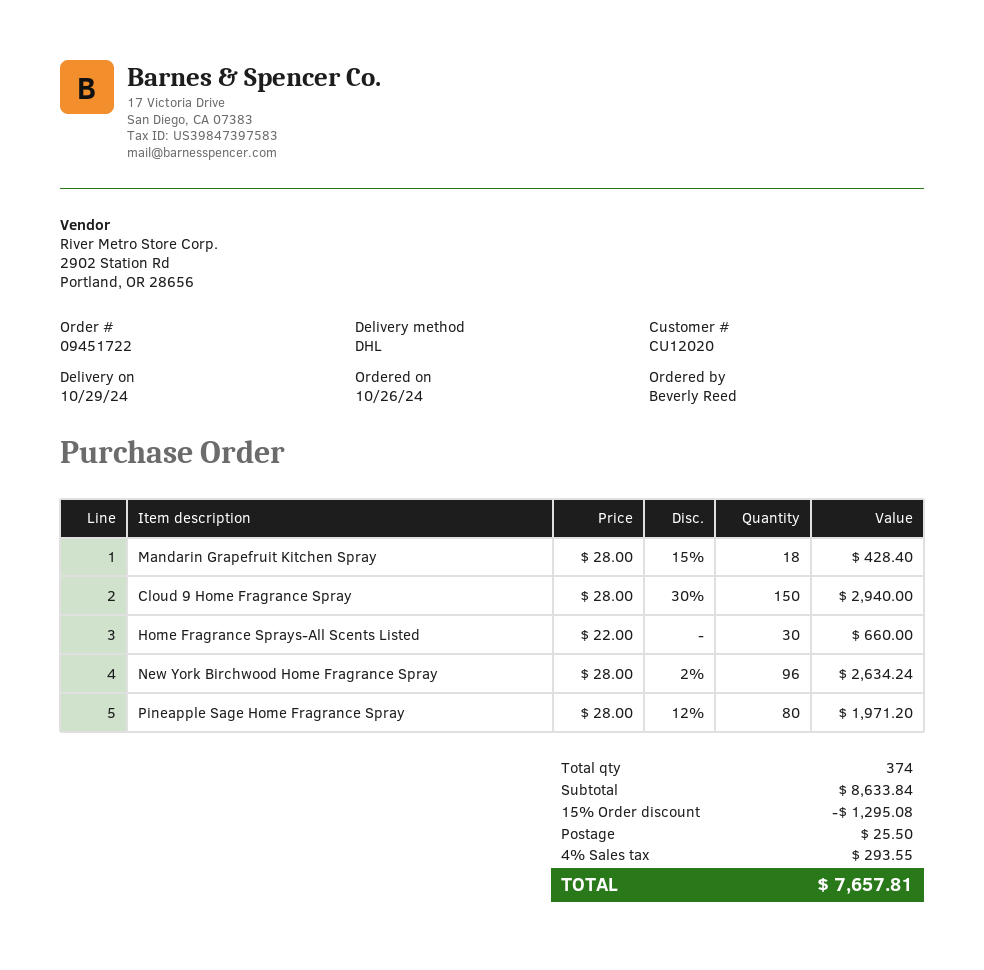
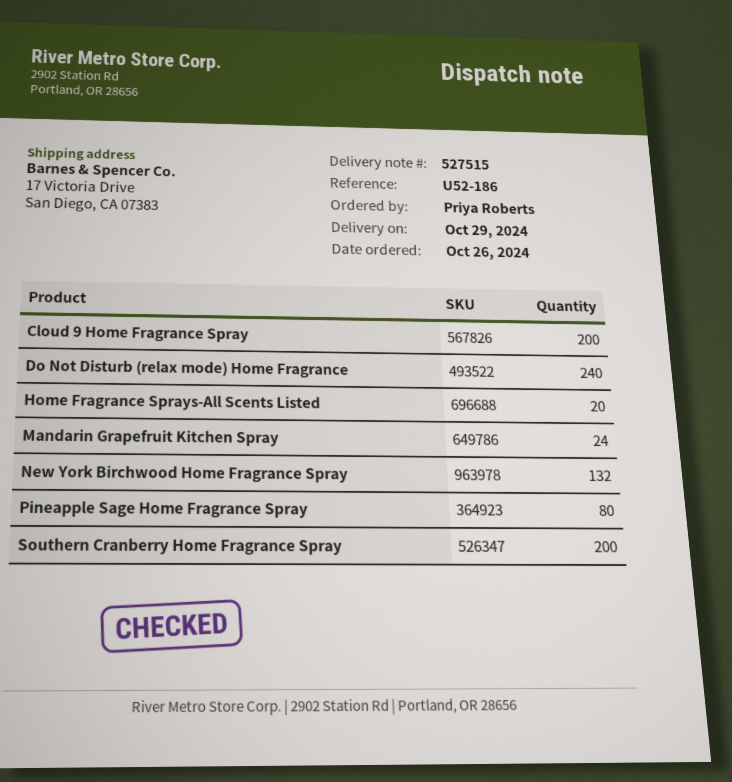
ordered by: Beverly Reed -> Priya Roberts
Mandarin Grapefruit Kitchen Spray: 18 -> 24
Cloud 9 Home Fragrance Spray: 150 -> 200
Home Fragrance Sprays-All Scents Listed: 30 -> 20
New York Birchwood Home Fragrance Spray: 96 -> 132
Do Not Disturb (relax mode) Home Fragrance: none -> 240
Southern Cranberry Home Fragrance Spray: none -> 200

